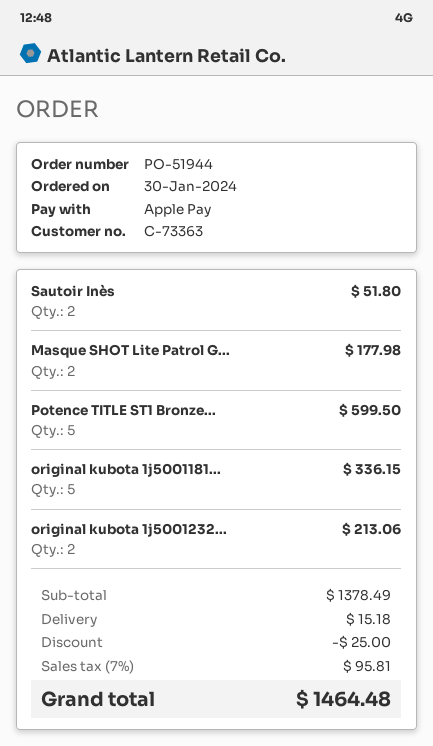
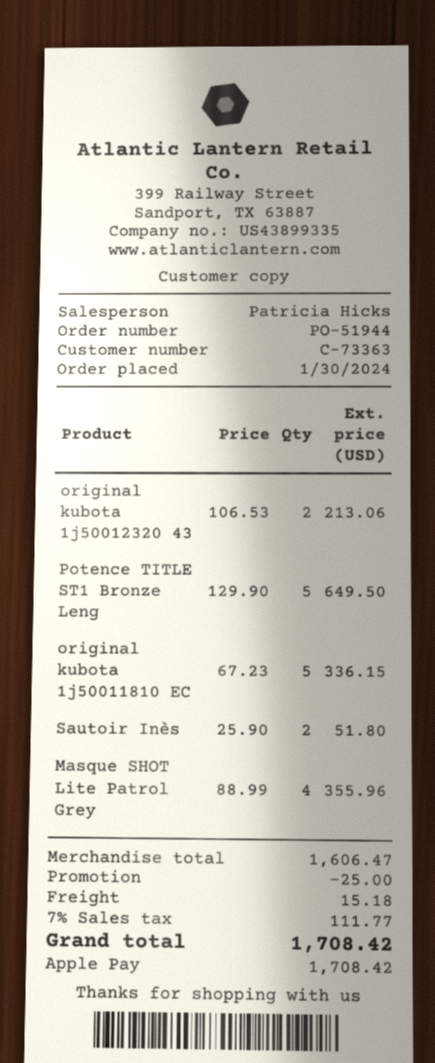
Masque SHOT Lite Patrol G...: 2 for 177.98 -> 4 for 355.96
Potence TITLE ST1 Bronze...: 5 for 599.50 -> 5 for 649.50
subtotal: 1378.49 -> 1606.47
tax: 7% = 95.81 -> 7% = 111.77
total: 1464.48 -> 1708.42

